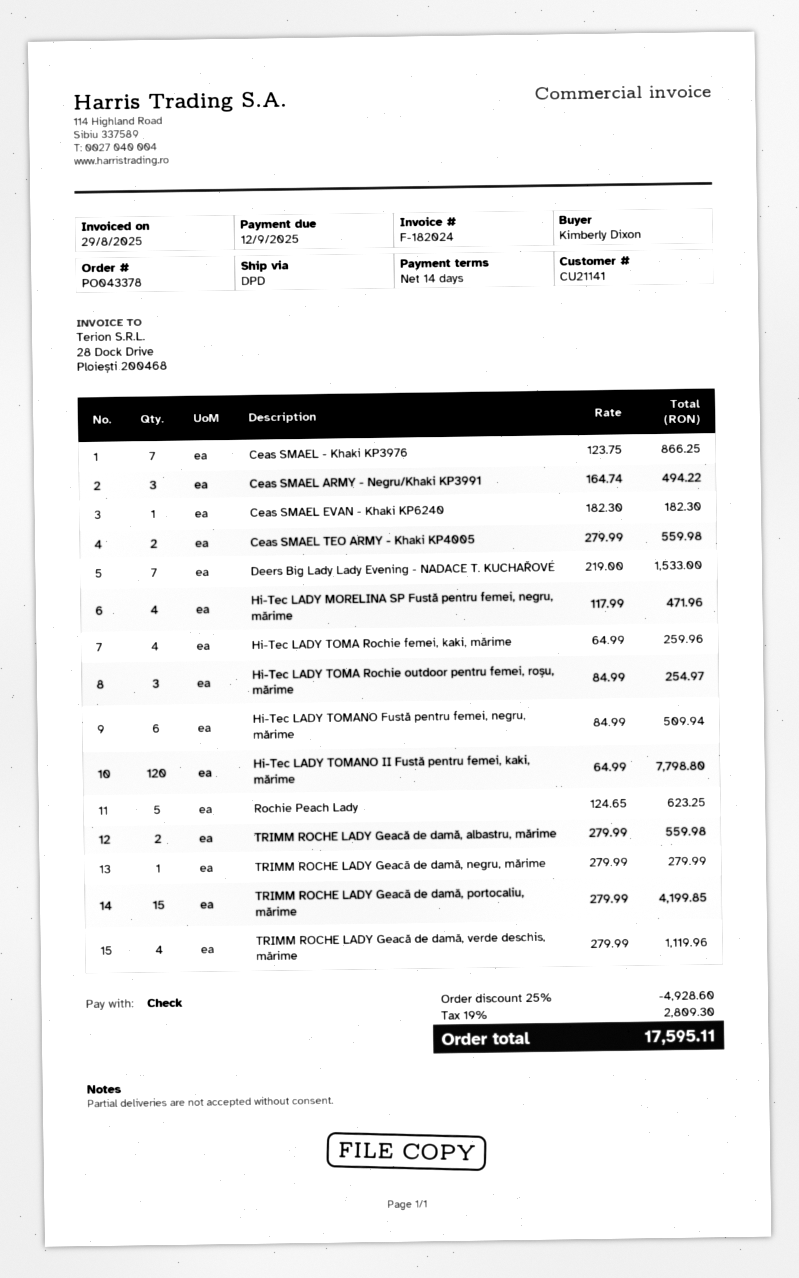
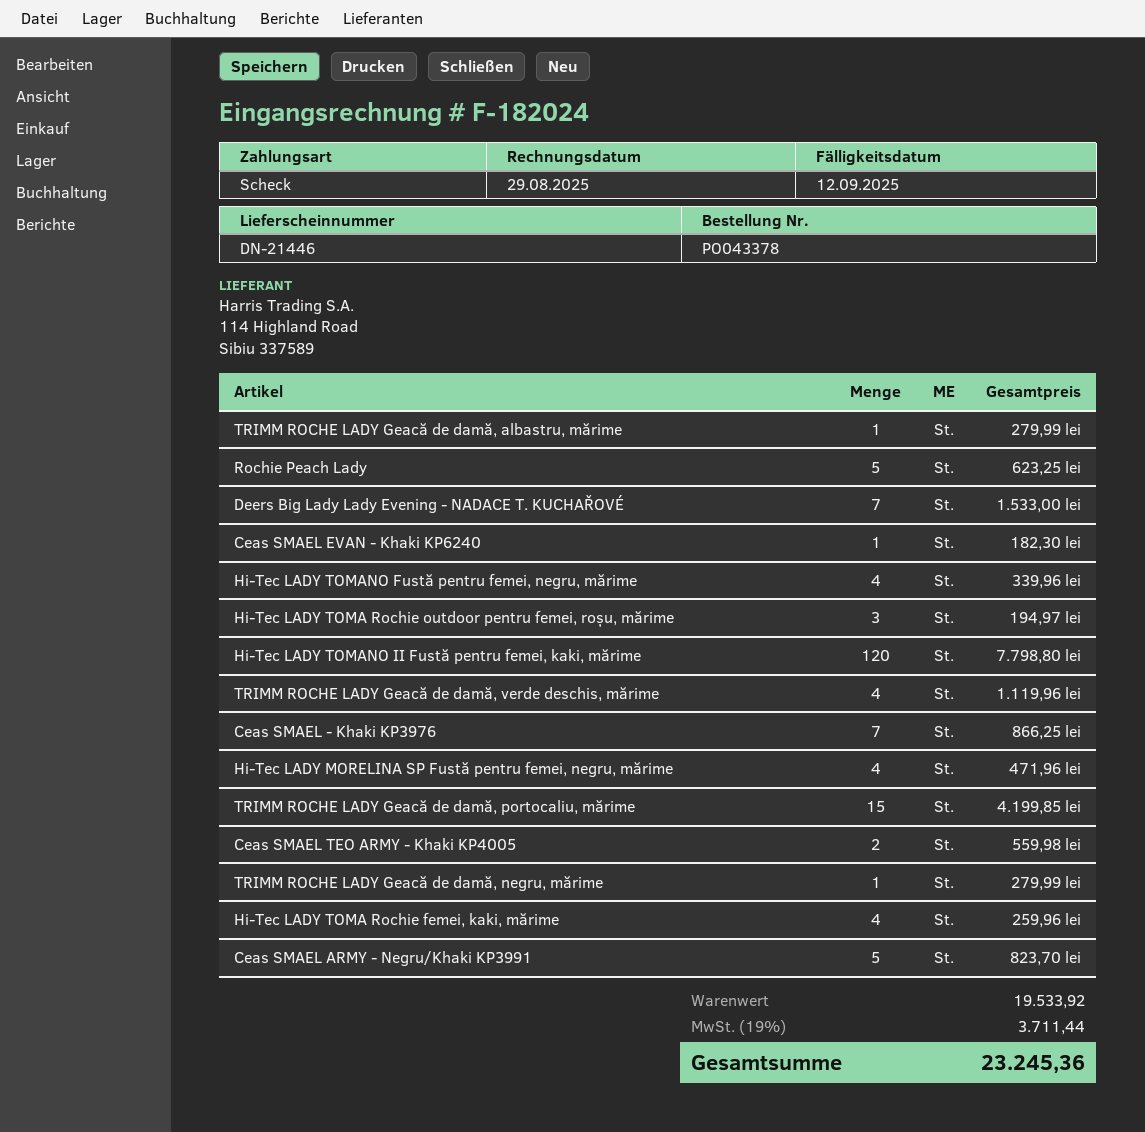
Ceas SMAEL ARMY - Negru/Khaki KP3991: 3 for 494.22 -> 5 for 823.70
Hi-Tec LADY TOMA Rochie outdoor pentru femei, roșu, mărime: 3 for 254.97 -> 3 for 194.97
Hi-Tec LADY TOMANO Fustă pentru femei, negru, mărime: 6 for 509.94 -> 4 for 339.96
TRIMM ROCHE LADY Geacă de damă, albastru, mărime: 2 for 559.98 -> 1 for 279.99
discount: 25% = 4928.60 -> none
tax: 19% = 2809.30 -> 19% = 3711.44
total: 17595.11 -> 23245.36

